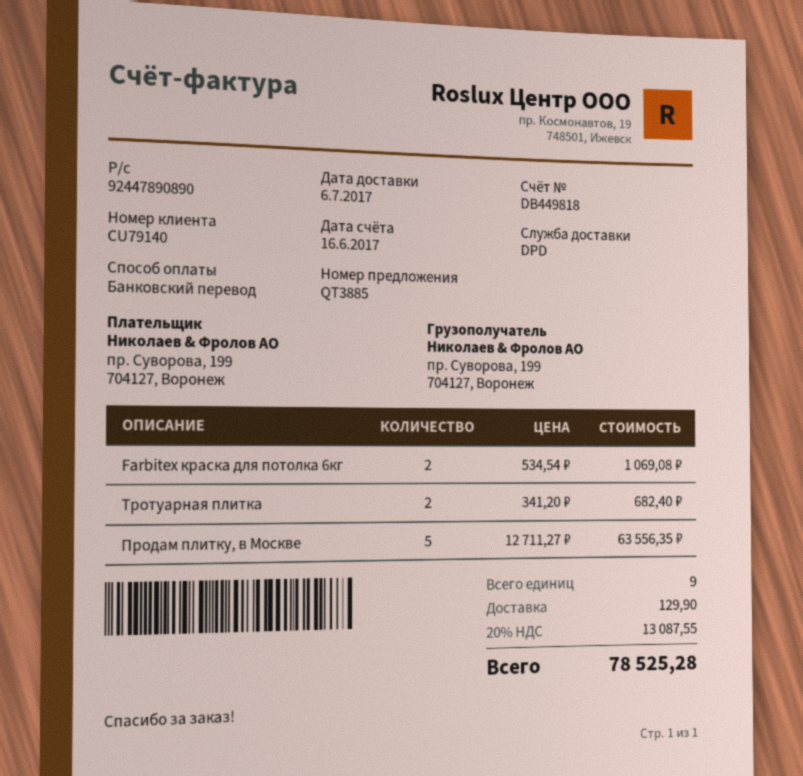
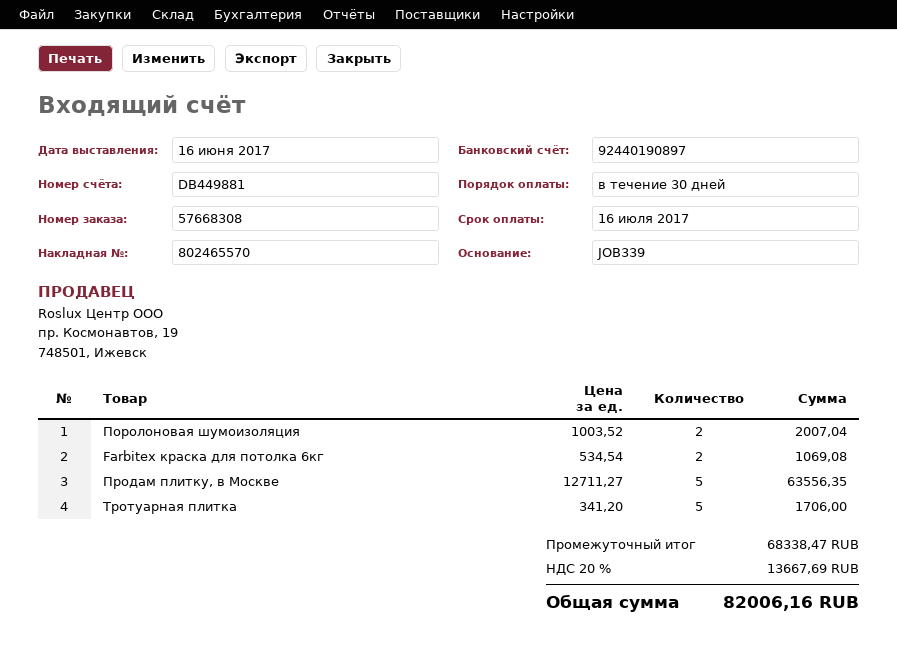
invoice number: DB449818 -> DB449881
bank account: 92447890890 -> 92440190897
Тротуарная плитка: 2 x 341.20 = 682.40 -> 5 x 341.20 = 1706.00
Поролоновая шумоизоляция: none -> 2 x 1003.52 = 2007.04
shipping: 129.90 -> none
tax: 20% = 13087.55 -> 20% = 13667.69
total: 78525.28 -> 82006.16

